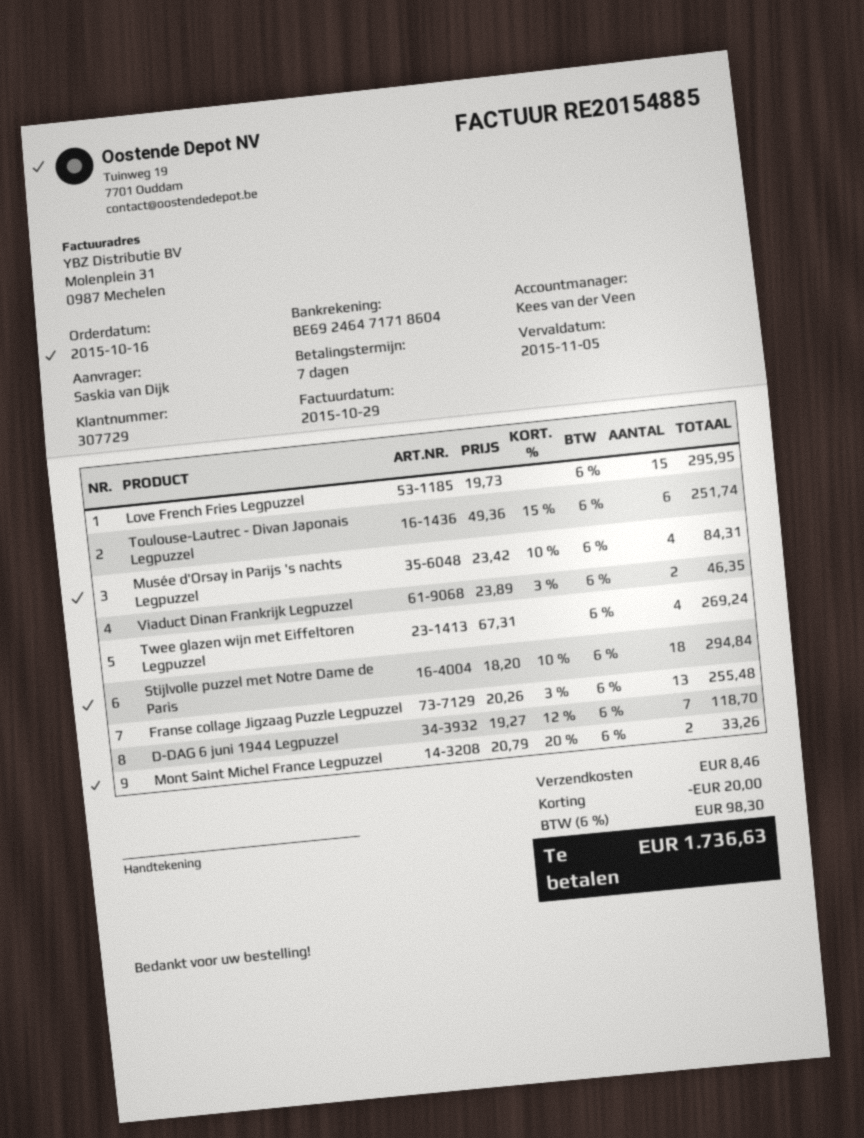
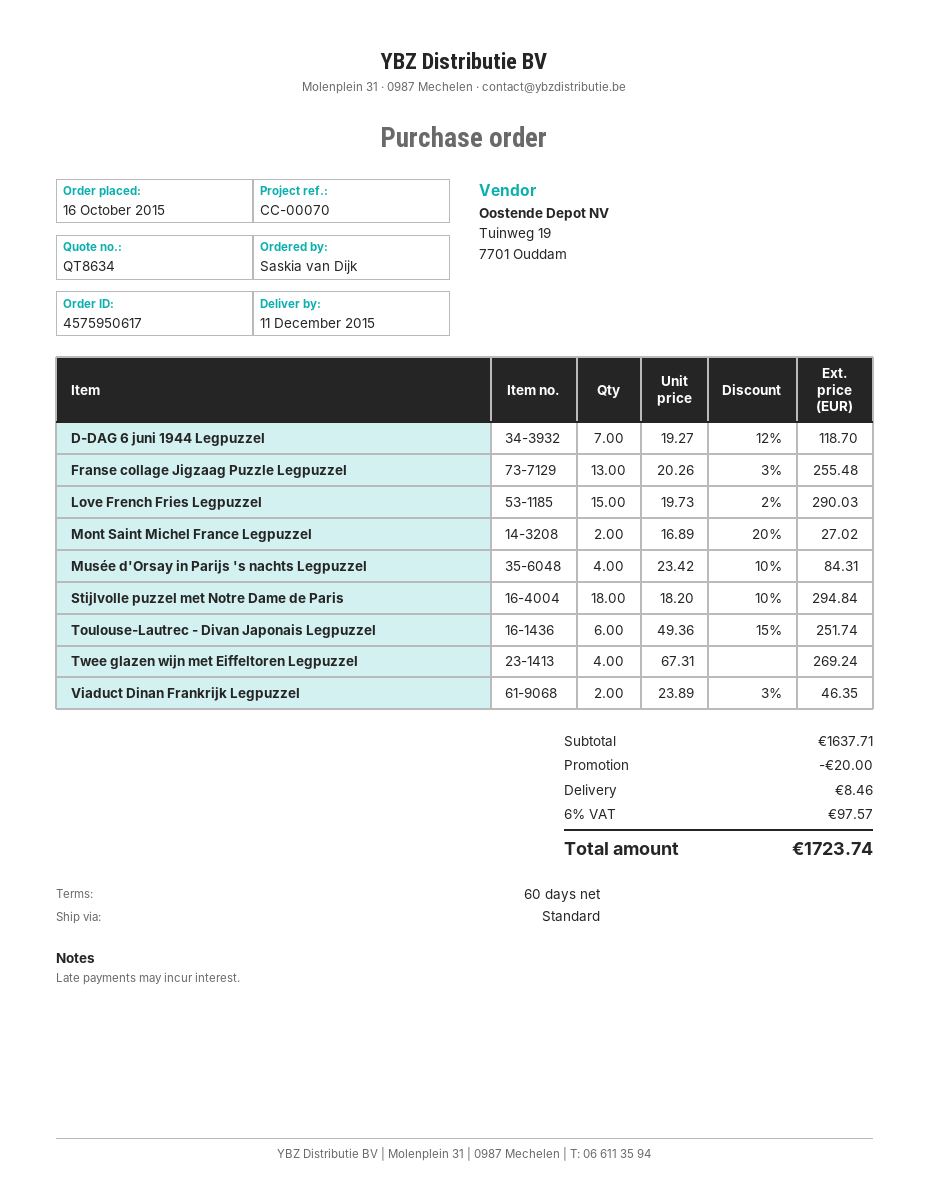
payment terms: 7 days -> 60 days
Love French Fries Legpuzzel: 15 x 19.73 = 295.95 -> 15 x 19.73 - 2% = 290.03
Mont Saint Michel France Legpuzzel: 2 x 20.79 - 20% = 33.26 -> 2 x 16.89 - 20% = 27.02
tax: 6% = 98.30 -> 6% = 97.57
total: 1736.63 -> 1723.74

